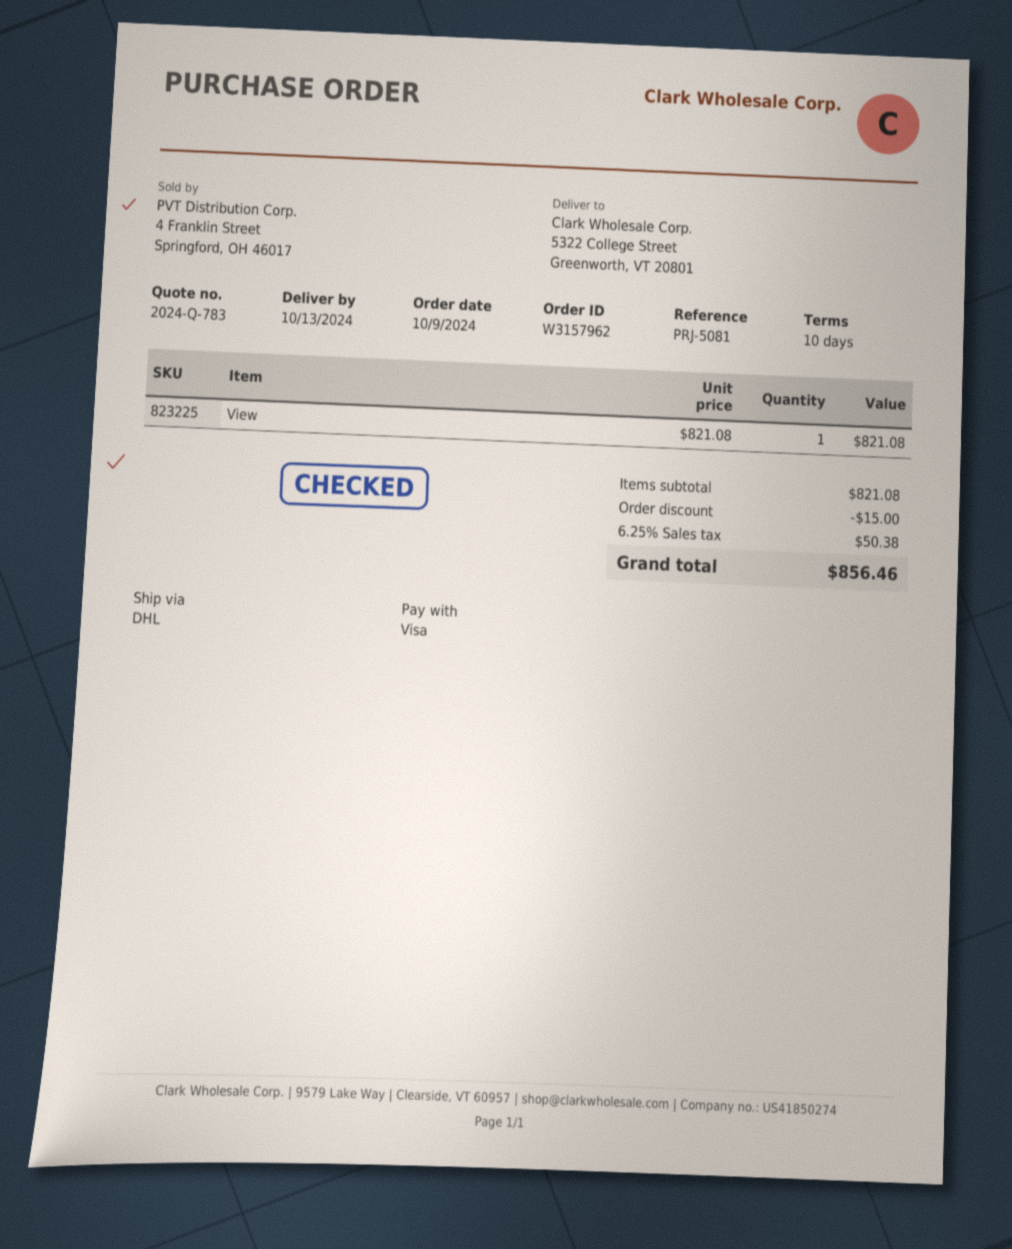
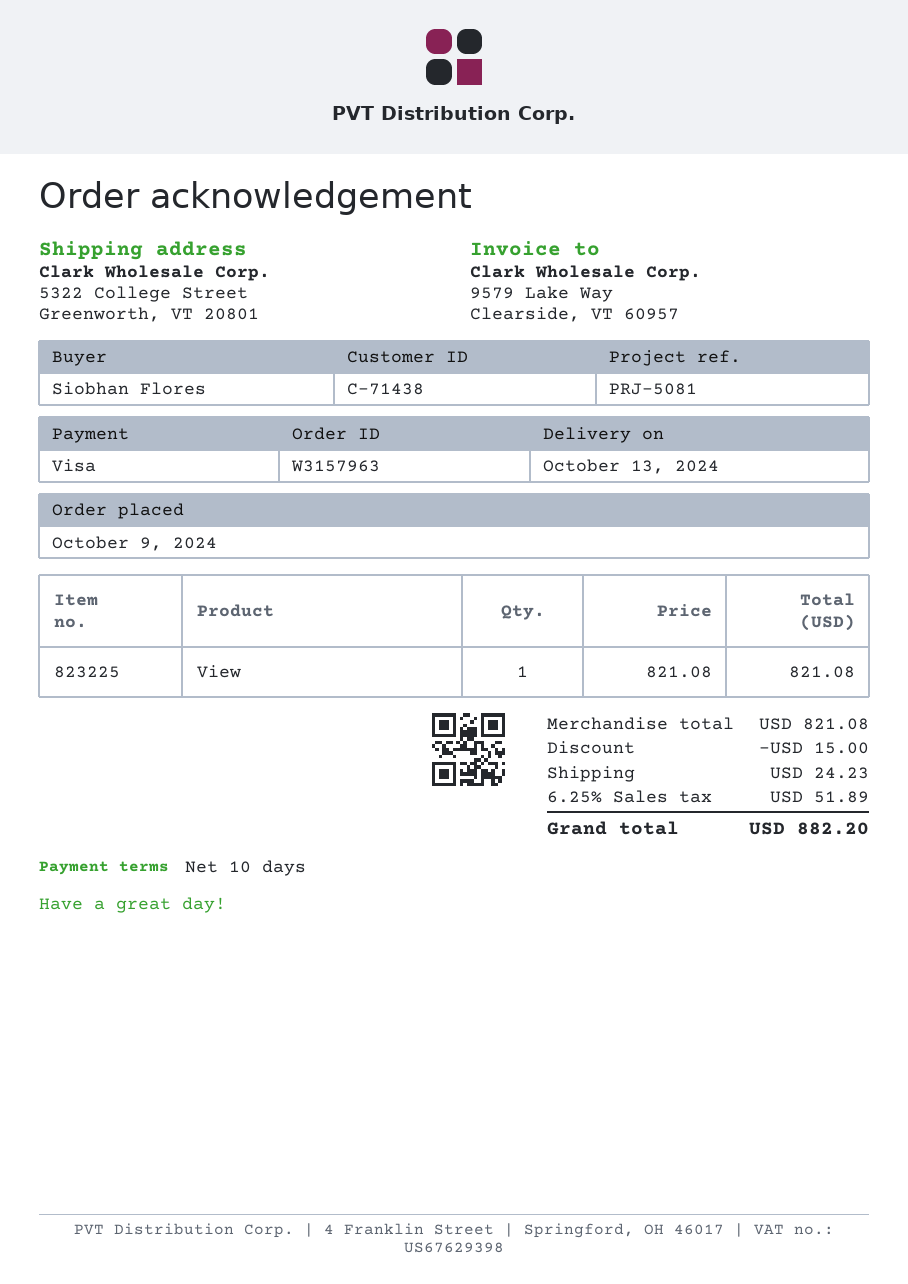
order number: W3157962 -> W3157963
shipping: none -> 24.23
tax: 6.25% = 50.38 -> 6.25% = 51.89
total: 856.46 -> 882.20

